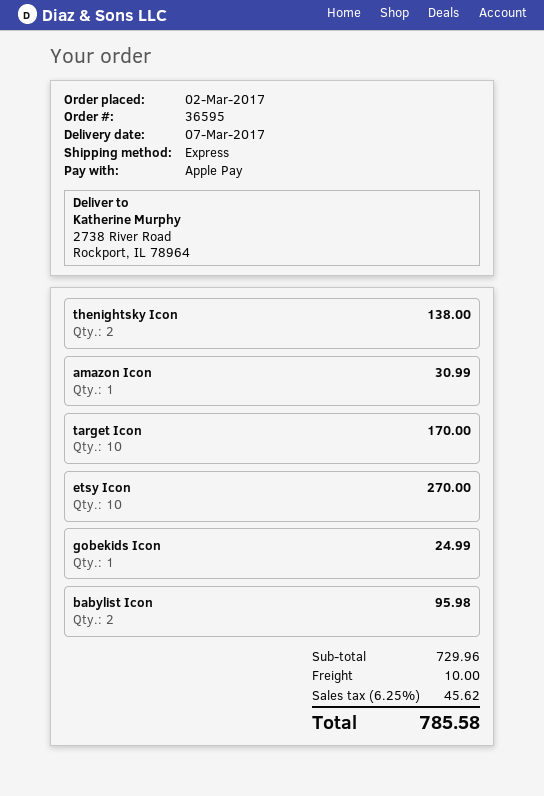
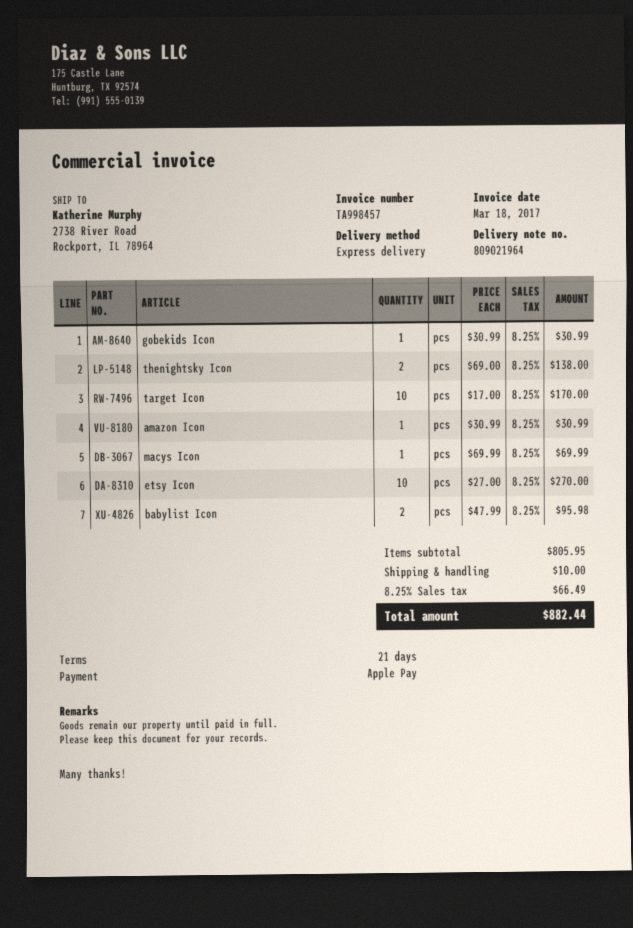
gobekids Icon: 1 for 24.99 -> 1 for 30.99
macys Icon: none -> 1 for 69.99
subtotal: 729.96 -> 805.95
tax: 6.25% = 45.62 -> 8.25% = 66.49
total: 785.58 -> 882.44

